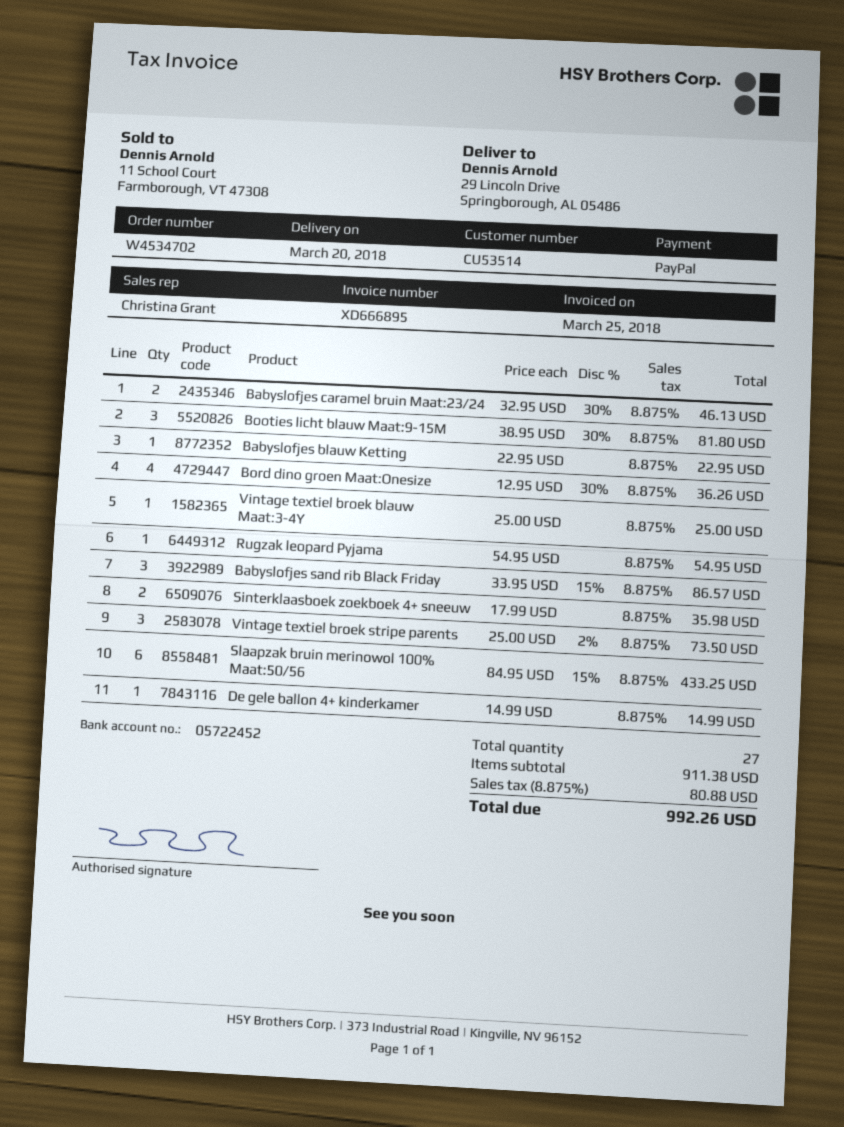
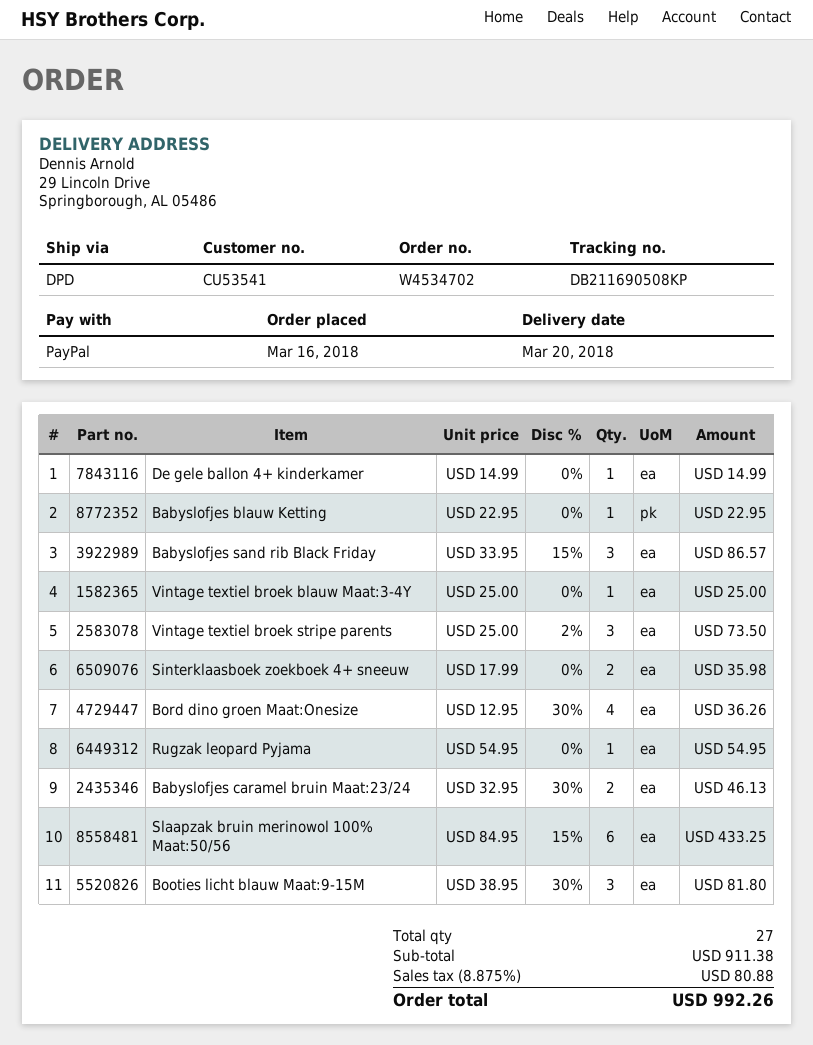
customer number: CU53514 -> CU53541

